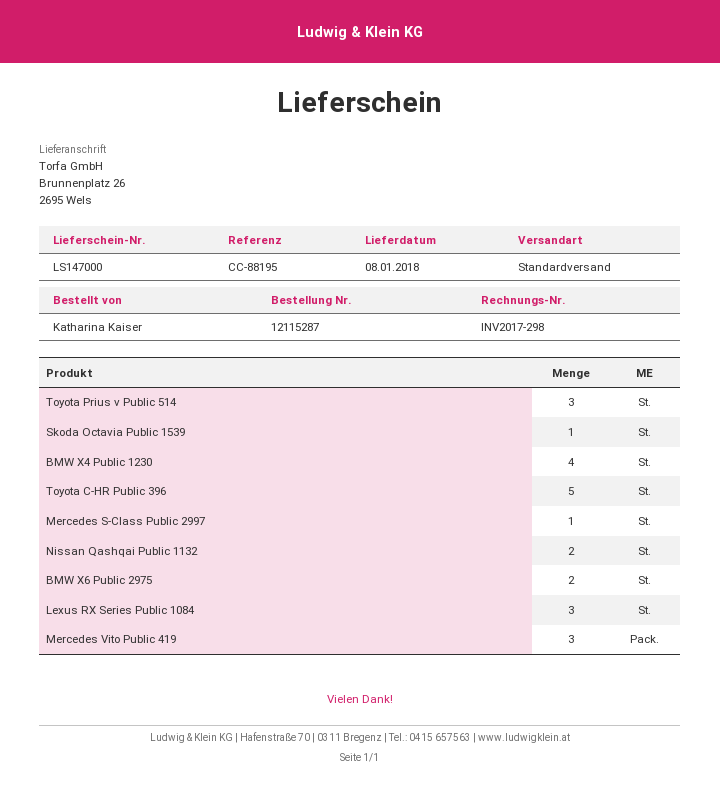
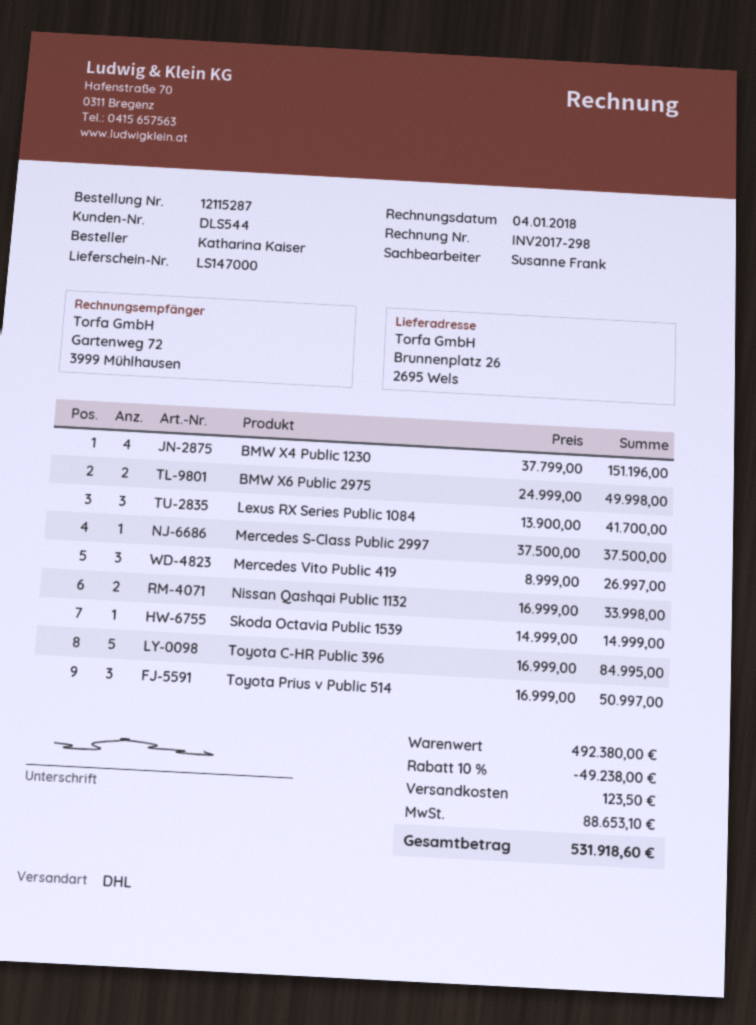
shipping method: standard -> DHL

